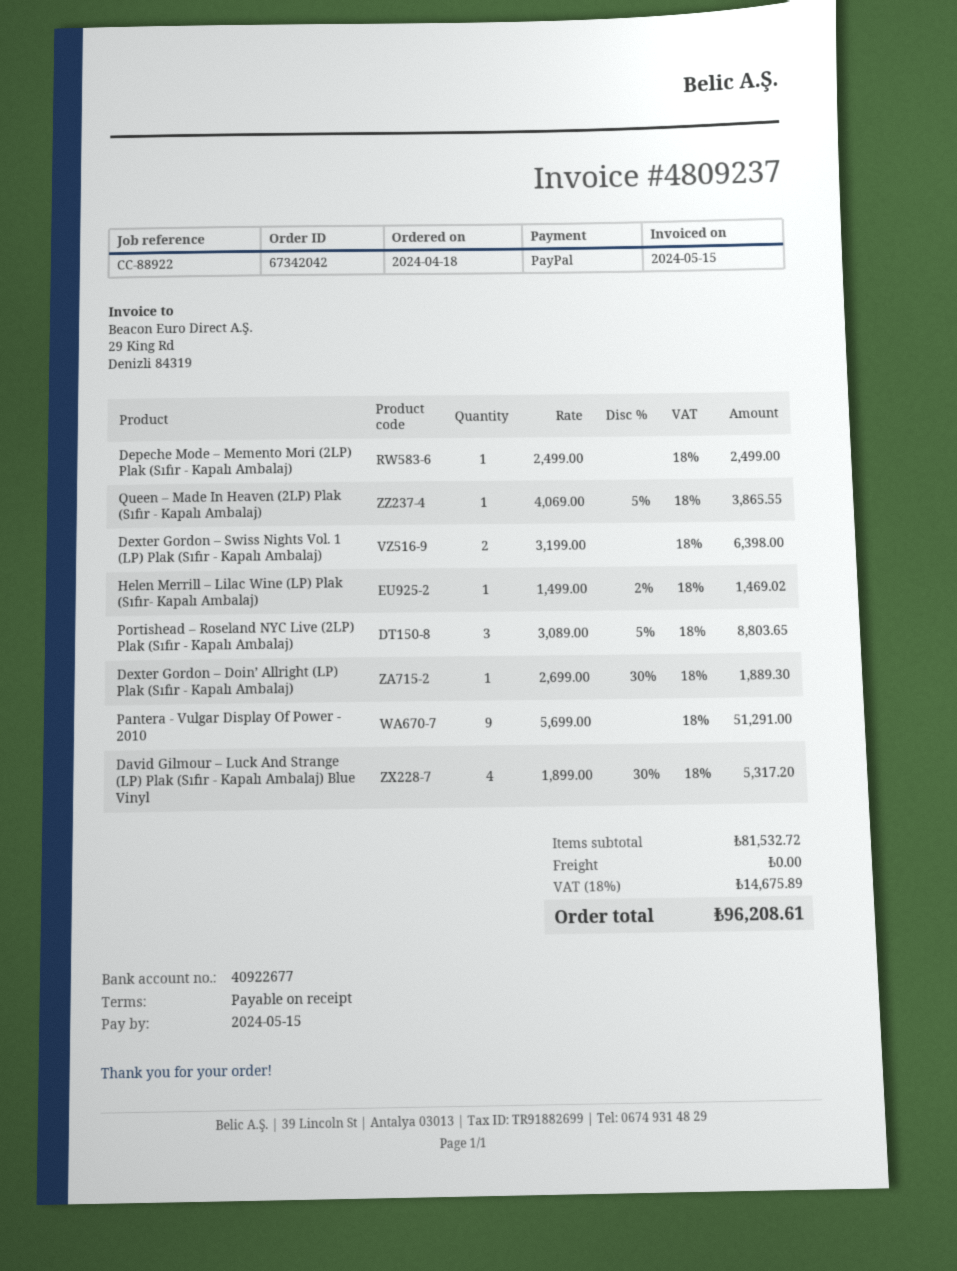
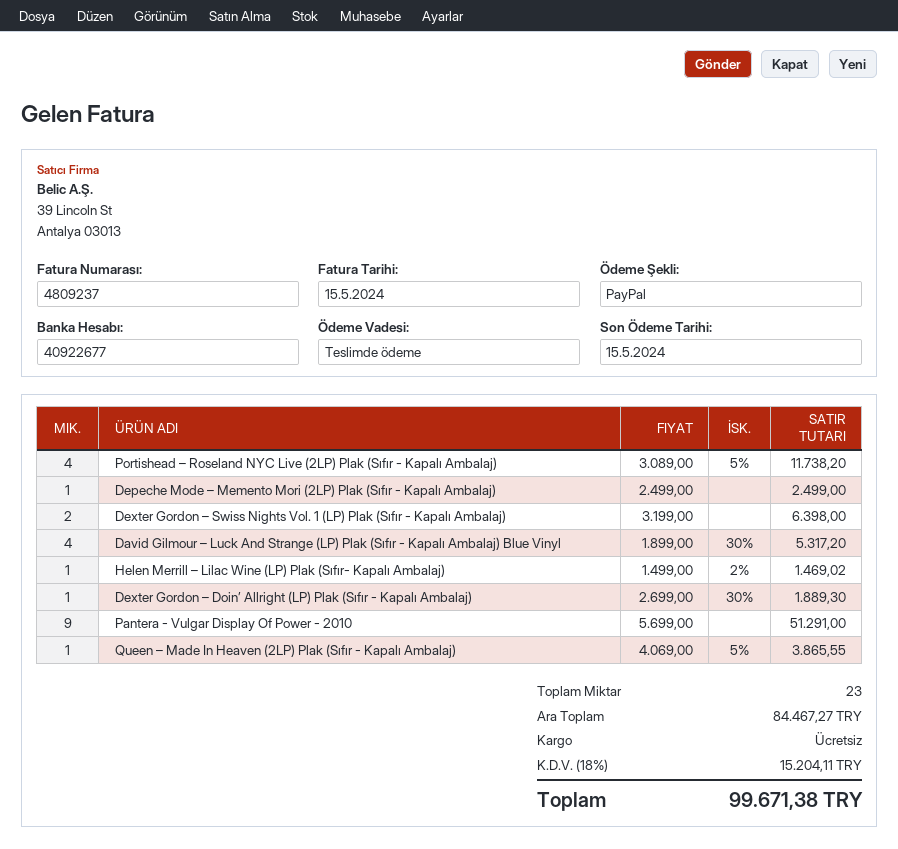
Portishead – Roseland NYC Live (2LP) Plak (Sıfır - Kapalı Ambalaj): 3 x 3089.00 - 5% = 8803.65 -> 4 x 3089.00 - 5% = 11738.20
subtotal: 81532.72 -> 84467.27
tax: 18% = 14675.89 -> 18% = 15204.11
total: 96208.61 -> 99671.38

